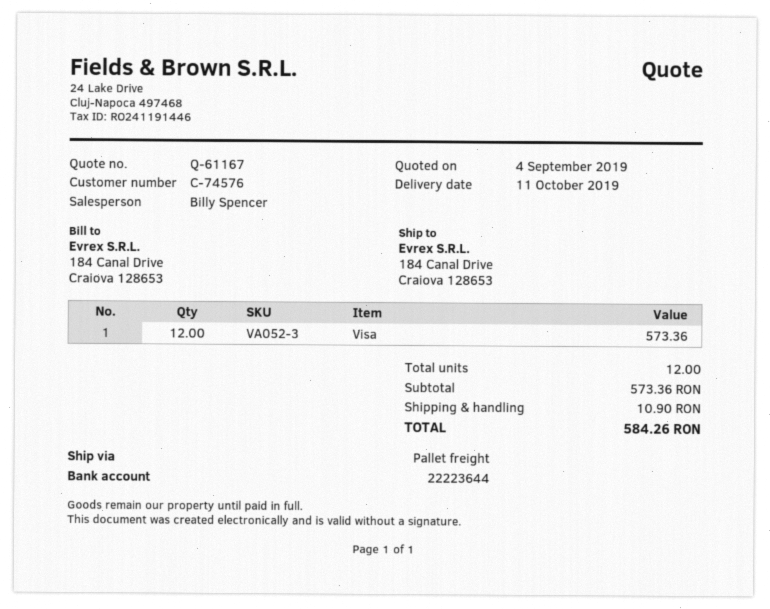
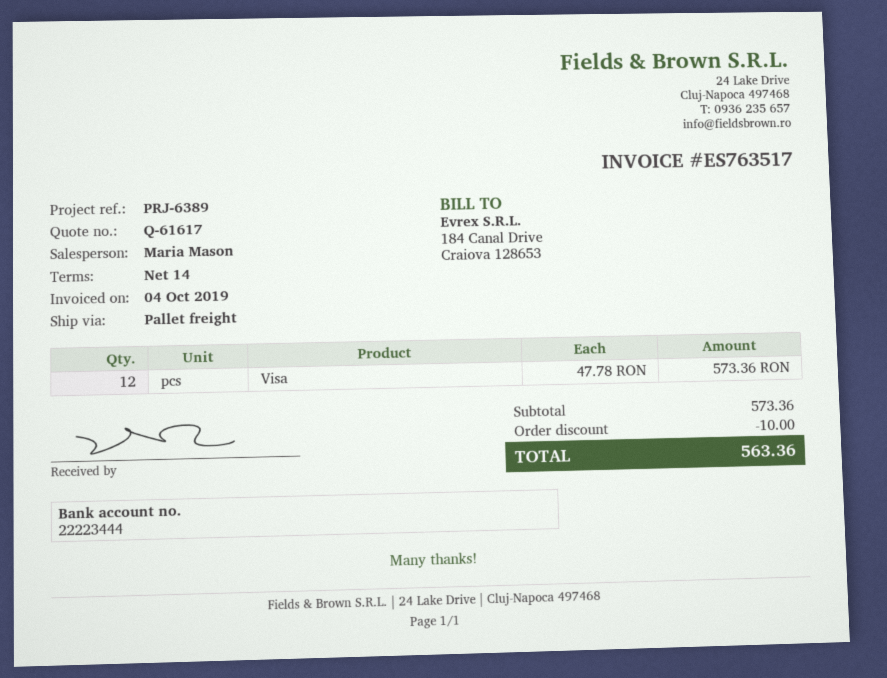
quote number: Q-61167 -> Q-61617
sales rep: Billy Spencer -> Maria Mason
bank account: 22223644 -> 22223444
discount: none -> 10.00
shipping: 10.90 -> none
total: 584.26 -> 563.36

